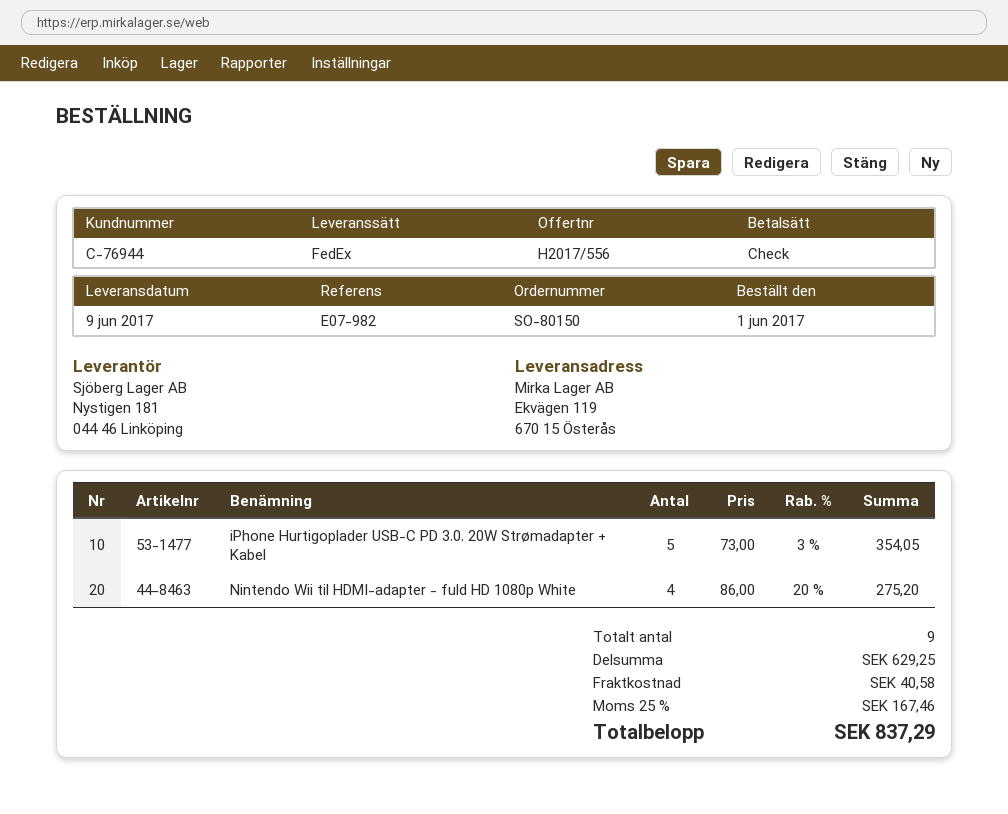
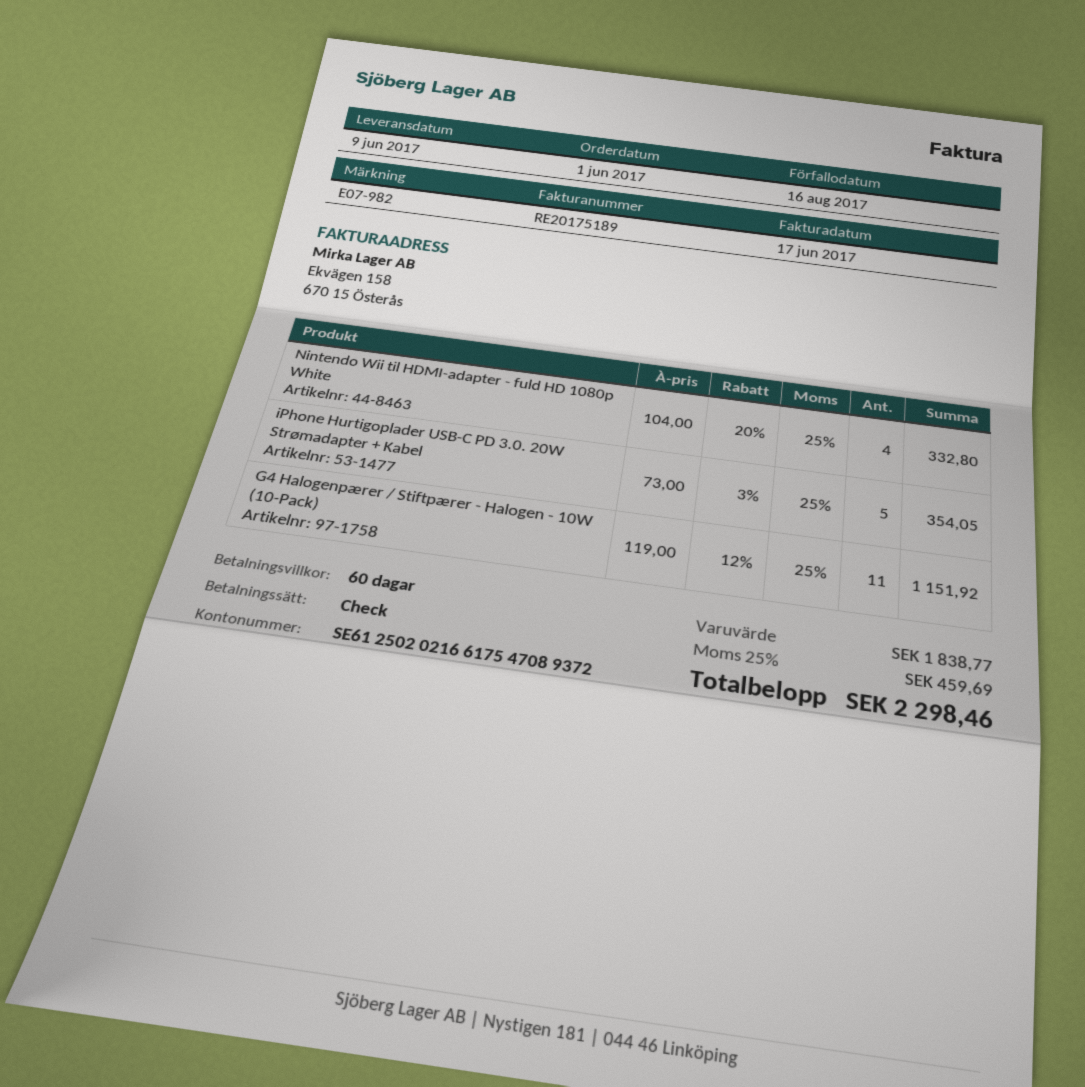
Nintendo Wii til HDMI-adapter - fuld HD 1080p White: 4 x 86.00 - 20% = 275.20 -> 4 x 104.00 - 20% = 332.80
G4 Halogenpærer / Stiftpærer - Halogen - 10W (10-Pack): none -> 11 x 119.00 - 12% = 1151.92
subtotal: 629.25 -> 1838.77
shipping: 40.58 -> none
tax: 25% = 167.46 -> 25% = 459.69
total: 837.29 -> 2298.46

